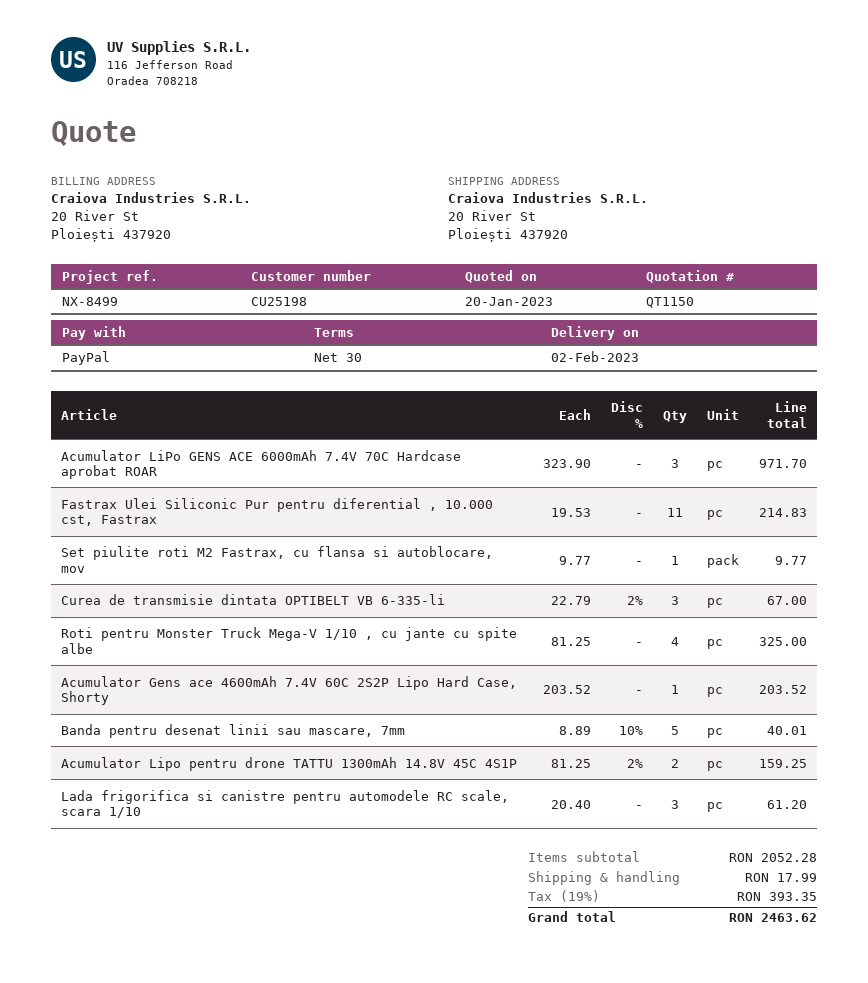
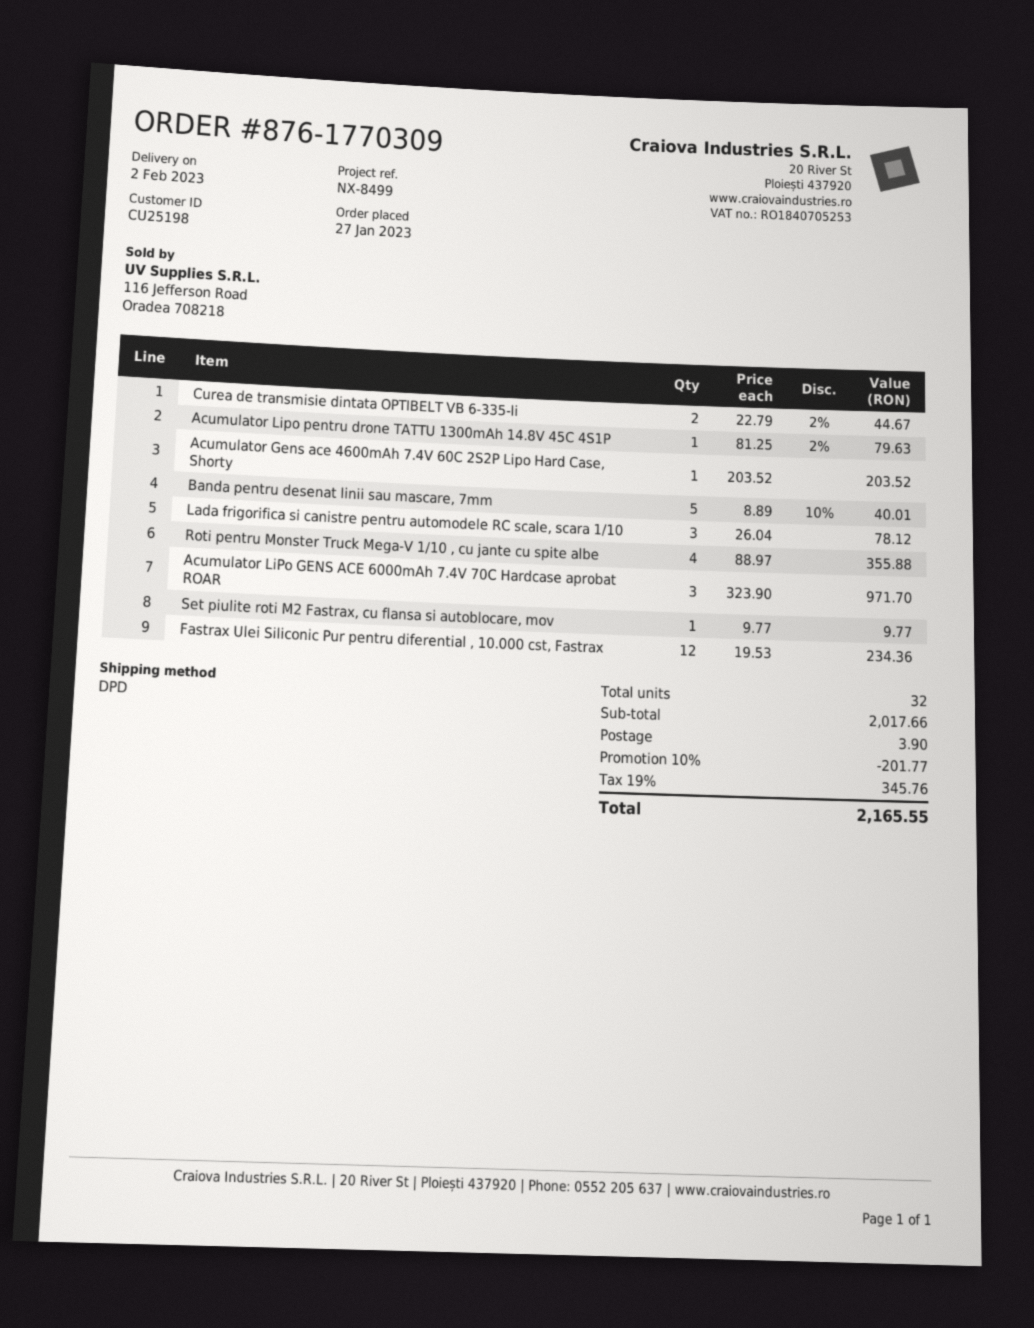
Fastrax Ulei Siliconic Pur pentru diferential , 10.000 cst, Fastrax: 11 x 19.53 = 214.83 -> 12 x 19.53 = 234.36
Curea de transmisie dintata OPTIBELT VB 6-335-li: 3 x 22.79 - 2% = 67.00 -> 2 x 22.79 - 2% = 44.67
Roti pentru Monster Truck Mega-V 1/10 , cu jante cu spite albe: 4 x 81.25 = 325.00 -> 4 x 88.97 = 355.88
Acumulator Lipo pentru drone TATTU 1300mAh 14.8V 45C 4S1P: 2 x 81.25 - 2% = 159.25 -> 1 x 81.25 - 2% = 79.63
Lada frigorifica si canistre pentru automodele RC scale, scara 1/10: 3 x 20.40 = 61.20 -> 3 x 26.04 = 78.12
subtotal: 2052.28 -> 2017.66
discount: none -> 10% = 201.77
shipping: 17.99 -> 3.90
tax: 19% = 393.35 -> 19% = 345.76
total: 2463.62 -> 2165.55

